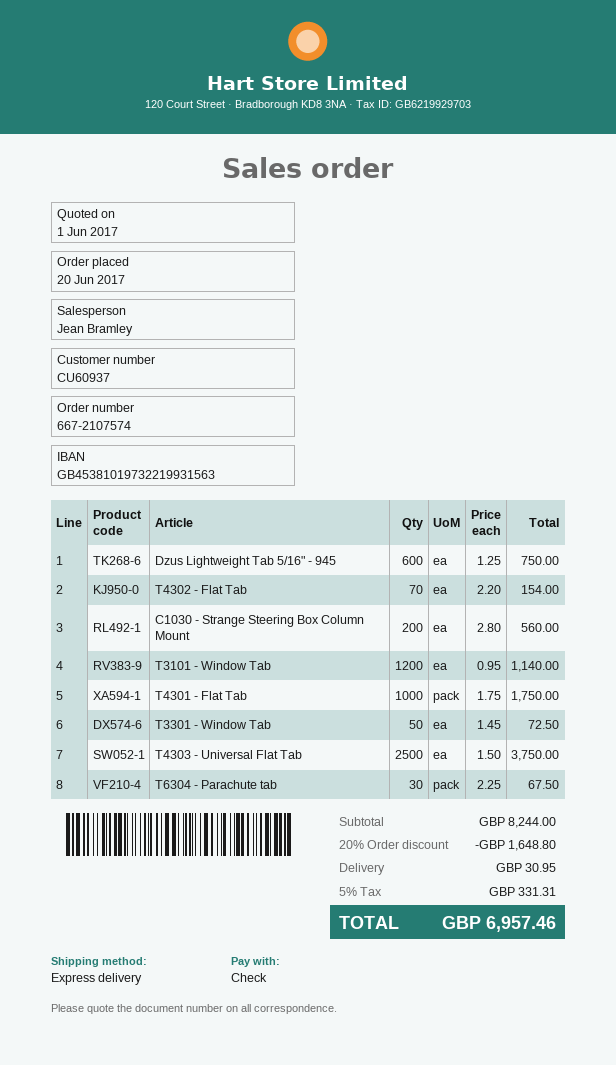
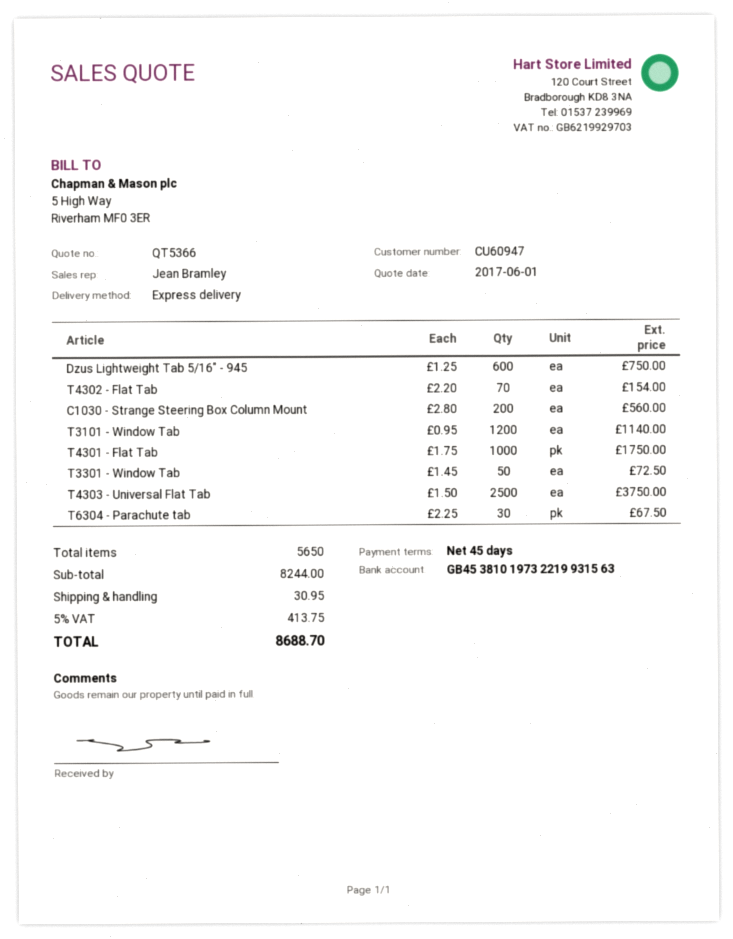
customer number: CU60937 -> CU60947
discount: 20% = 1648.80 -> none
tax: 5% = 331.31 -> 5% = 413.75
total: 6957.46 -> 8688.70

